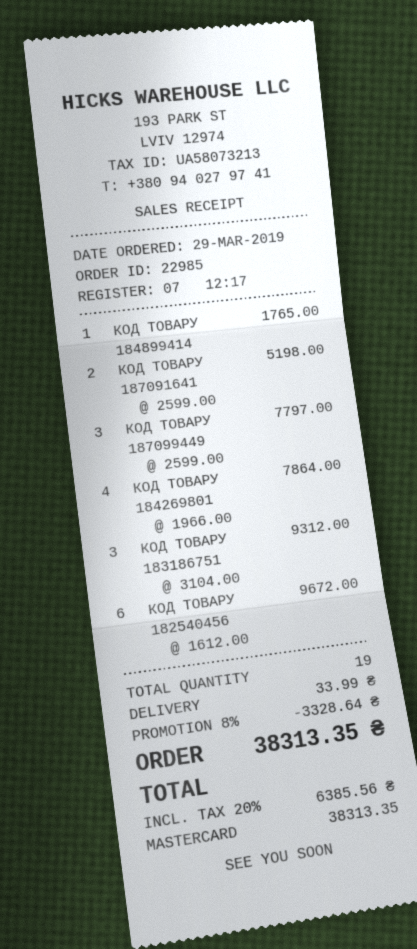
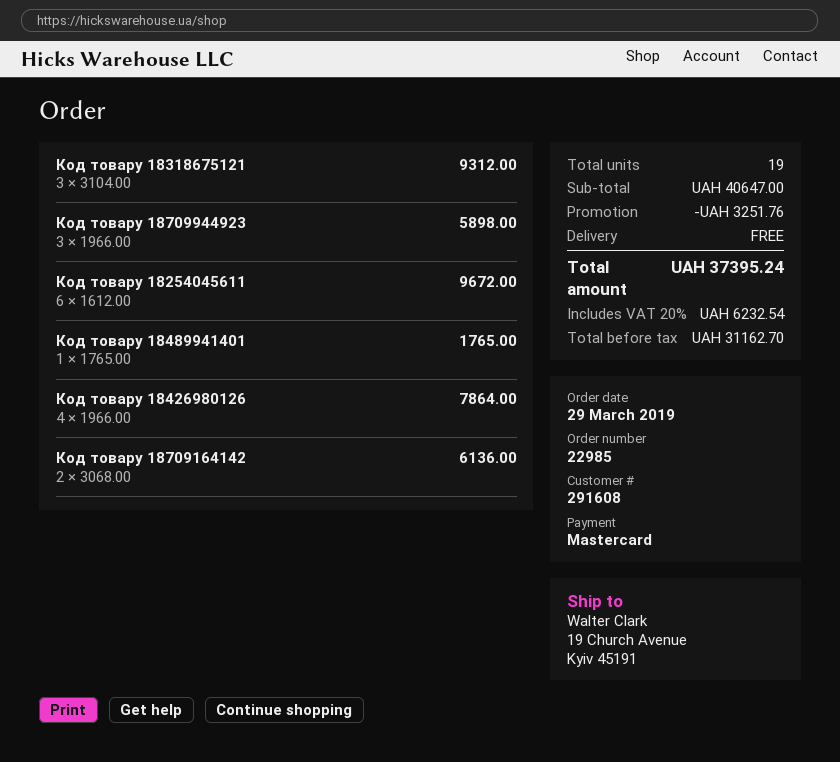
КОД ТОВАРУ 187091641: 2 x 2599.00 = 5198.00 -> 2 x 3068.00 = 6136.00
КОД ТОВАРУ 187099449: 3 x 2599.00 = 7797.00 -> 3 x 1966.00 = 5898.00
discount: 3328.64 -> 3251.76
shipping: 33.99 -> 0.00
tax: 20% = 6385.56 -> 20% = 6232.54
total: 38313.35 -> 37395.24

